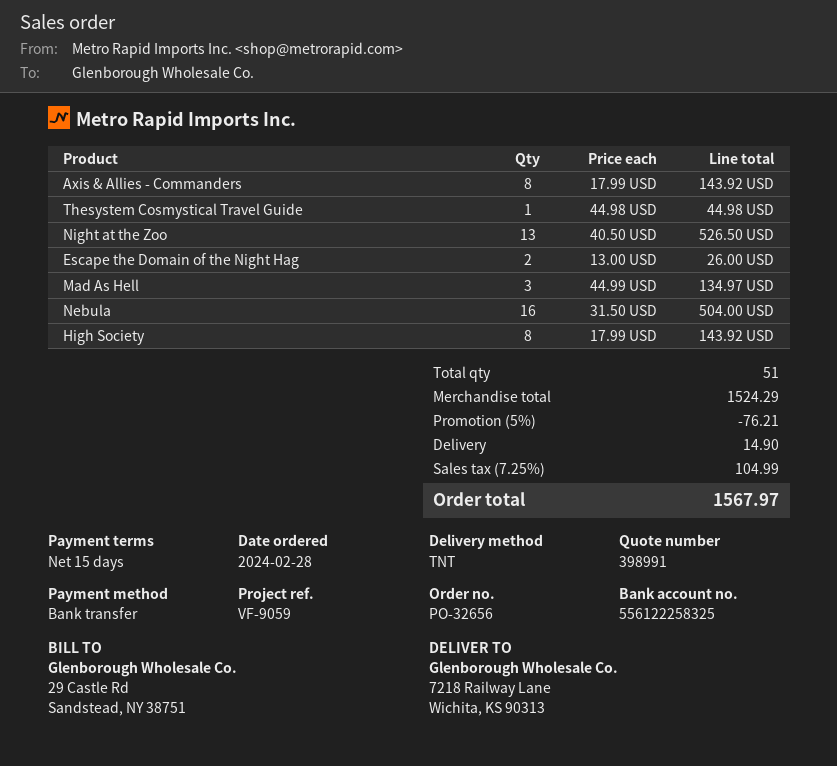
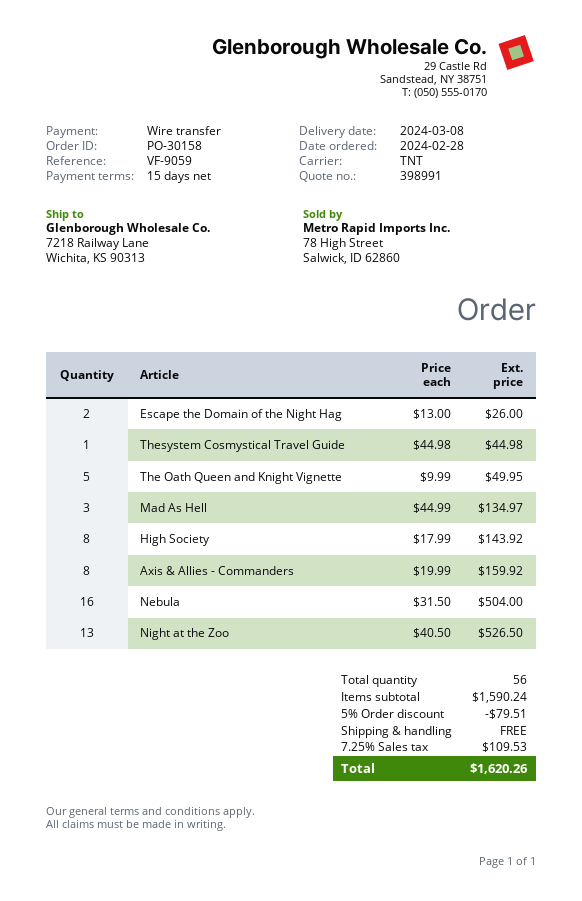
order number: PO-32656 -> PO-30158
Axis & Allies - Commanders: 8 x 17.99 = 143.92 -> 8 x 19.99 = 159.92
The Oath Queen and Knight Vignette: none -> 5 x 9.99 = 49.95
total quantity: 51 -> 56
subtotal: 1524.29 -> 1590.24
discount: 5% = 76.21 -> 5% = 79.51
shipping: 14.90 -> 0.00
tax: 7.25% = 104.99 -> 7.25% = 109.53
total: 1567.97 -> 1620.26

